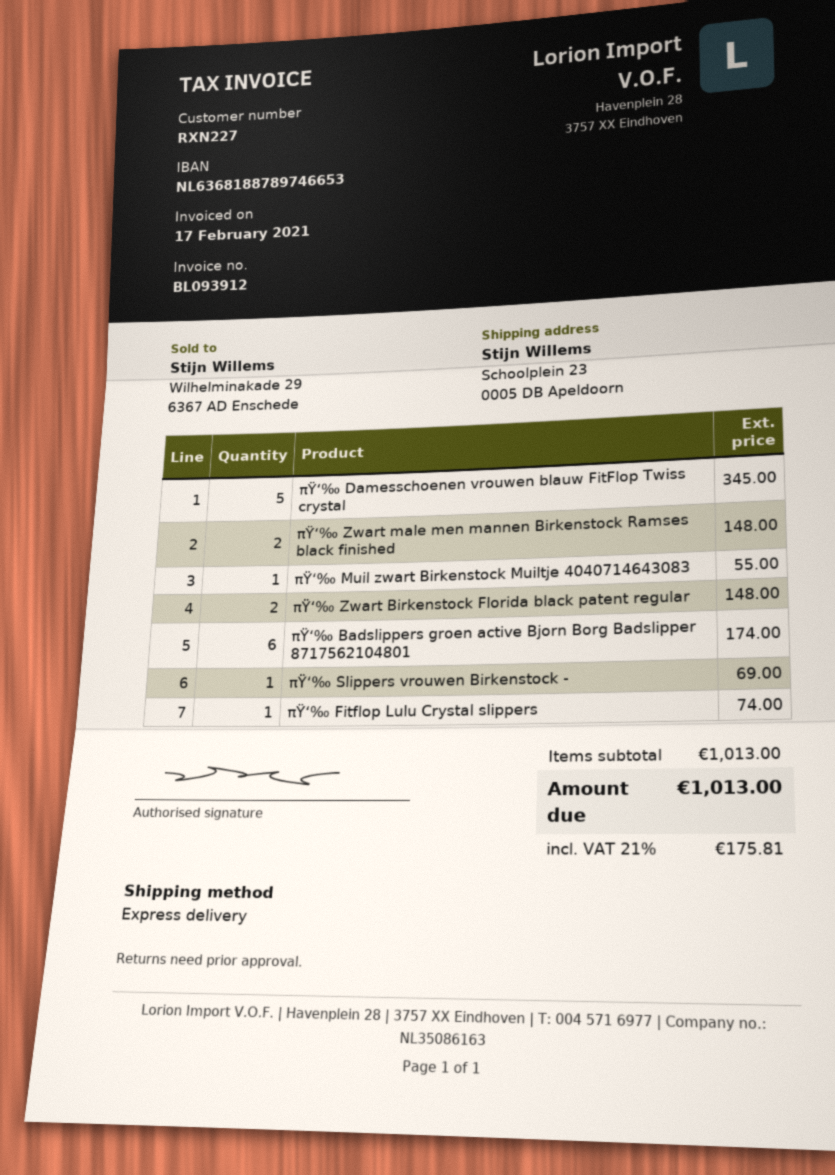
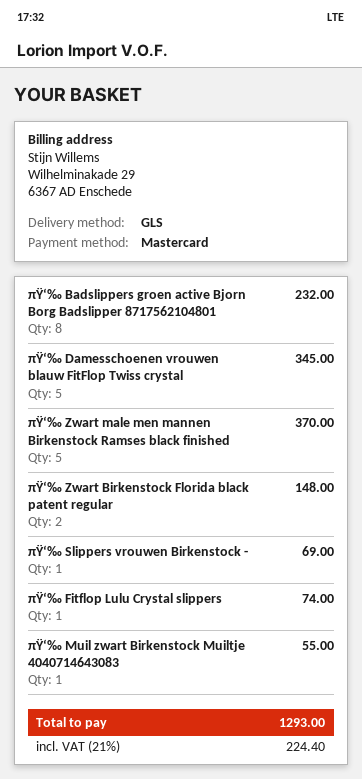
shipping method: express -> GLS
πŸ‘‰ Zwart male men mannen Birkenstock Ramses black finished: 2 for 148.00 -> 5 for 370.00
πŸ‘‰ Badslippers groen active Bjorn Borg Badslipper 8717562104801: 6 for 174.00 -> 8 for 232.00
tax: 21% = 175.81 -> 21% = 224.40
total: 1013.00 -> 1293.00

